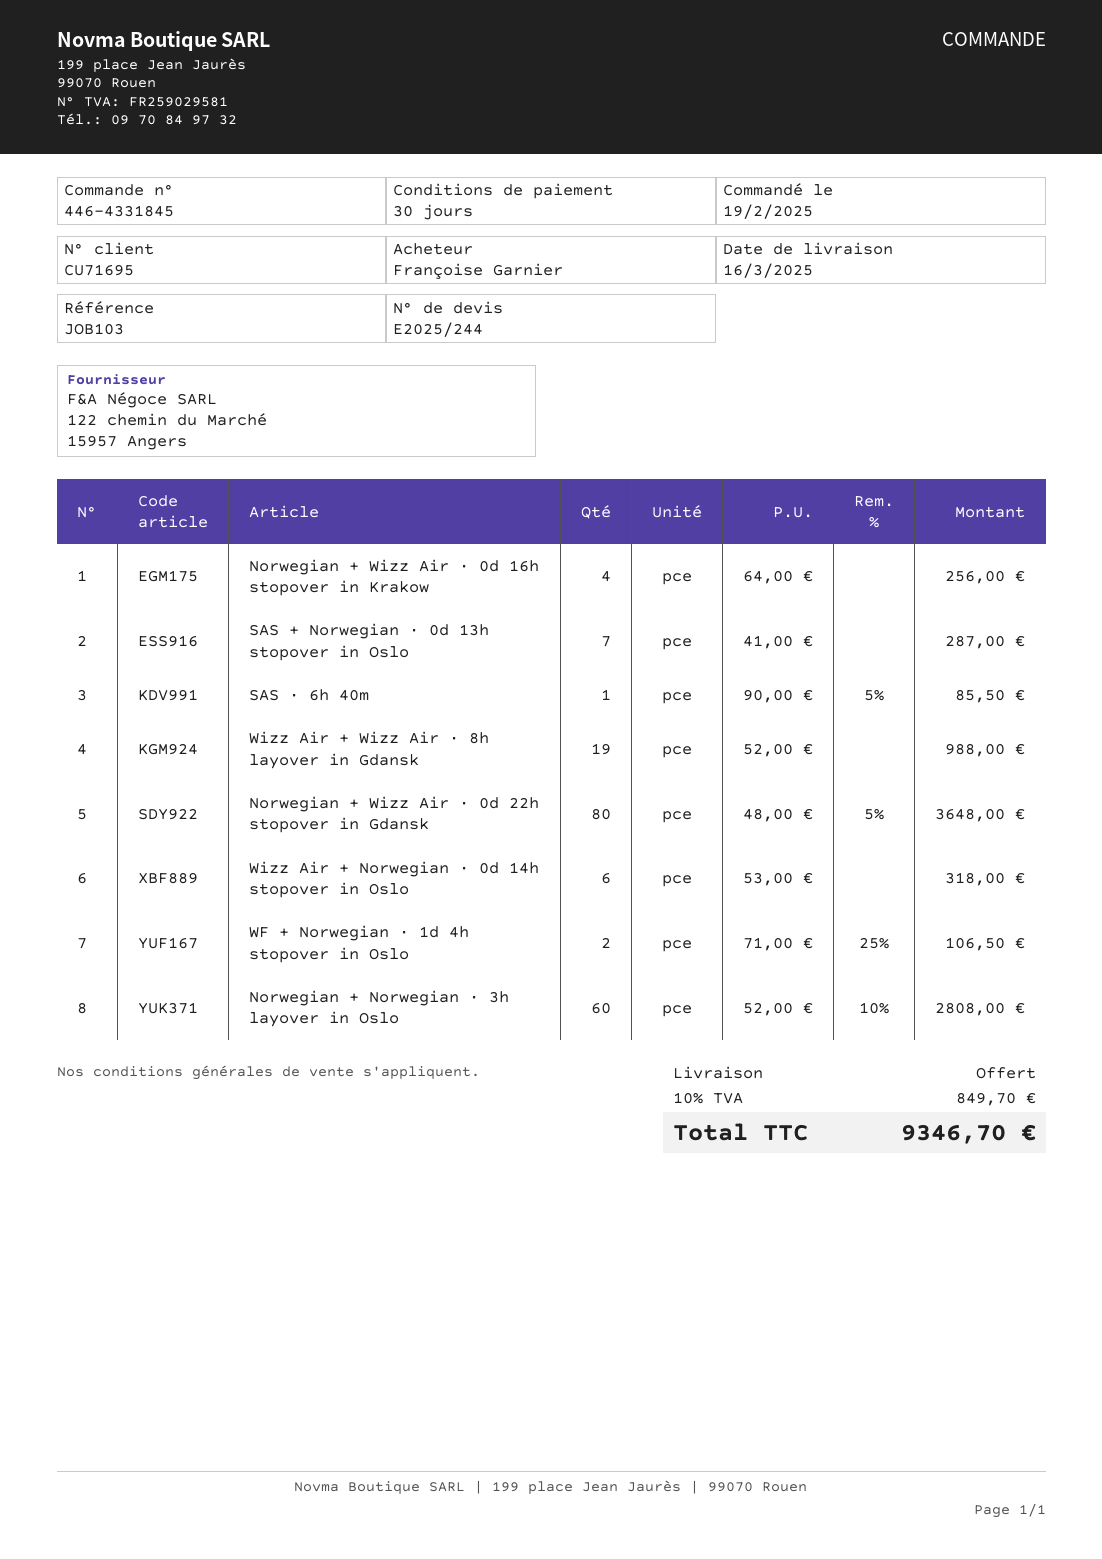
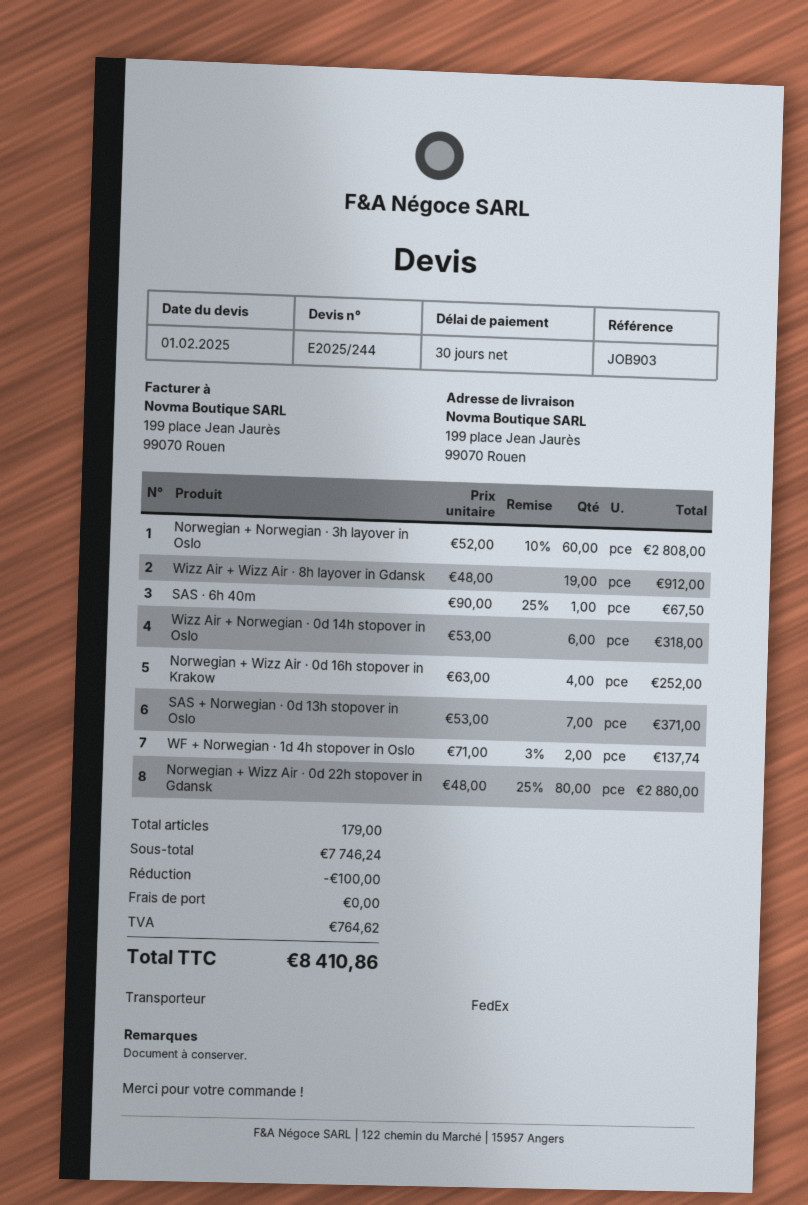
reference: JOB103 -> JOB903
Norwegian + Wizz Air · 0d 16h stopover in Krakow: 4 x 64.00 = 256.00 -> 4 x 63.00 = 252.00
SAS + Norwegian · 0d 13h stopover in Oslo: 7 x 41.00 = 287.00 -> 7 x 53.00 = 371.00
SAS · 6h 40m: 1 x 90.00 - 5% = 85.50 -> 1 x 90.00 - 25% = 67.50
Wizz Air + Wizz Air · 8h layover in Gdansk: 19 x 52.00 = 988.00 -> 19 x 48.00 = 912.00
Norwegian + Wizz Air · 0d 22h stopover in Gdansk: 80 x 48.00 - 5% = 3648.00 -> 80 x 48.00 - 25% = 2880.00
WF + Norwegian · 1d 4h stopover in Oslo: 2 x 71.00 - 25% = 106.50 -> 2 x 71.00 - 3% = 137.74
discount: none -> 100.00
tax: 849.70 -> 764.62
total: 9346.70 -> 8410.86

